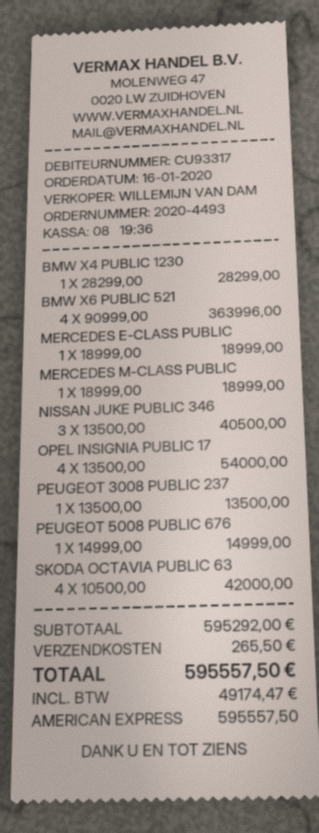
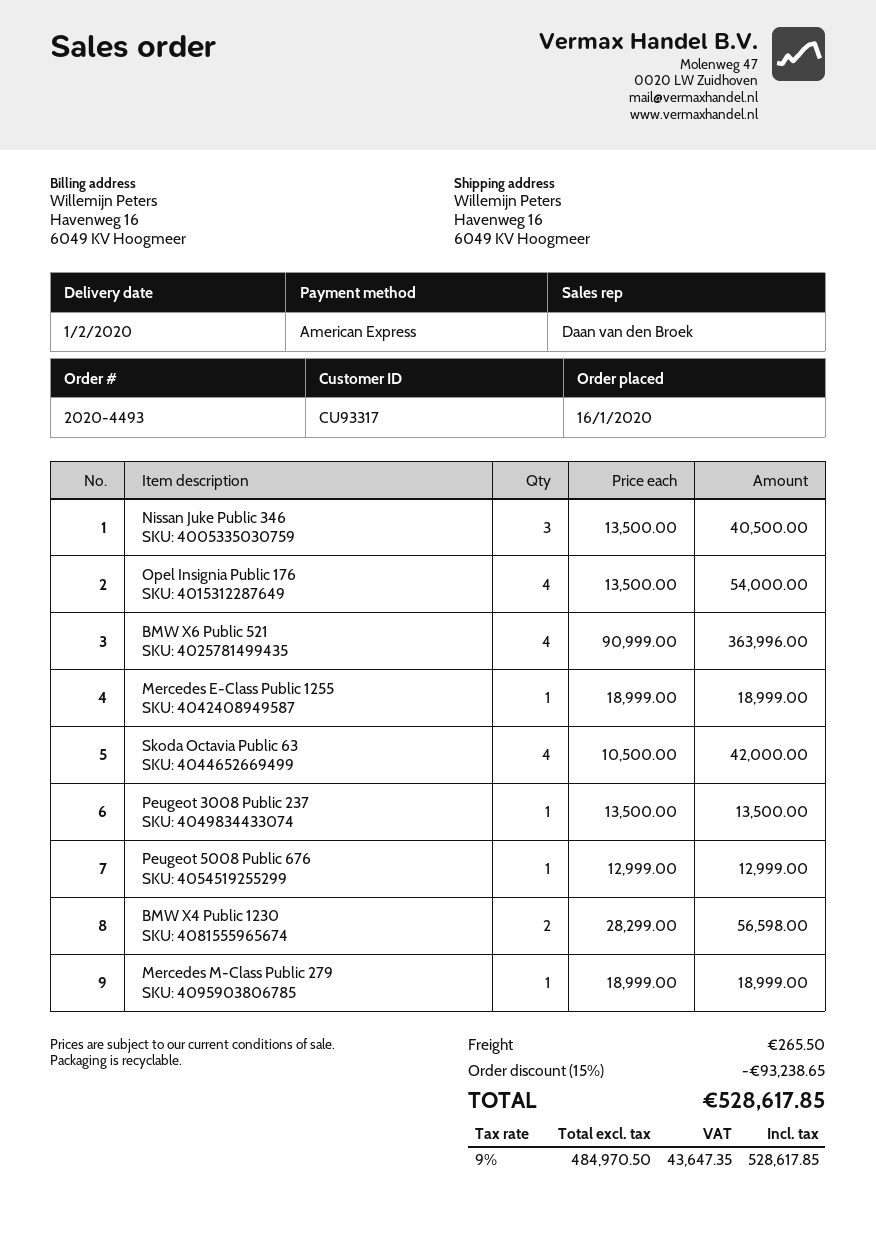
sales rep: WILLEMIJN VAN DAM -> Daan van den Broek
BMW X4 PUBLIC 1230: 1 x 28299.00 = 28299.00 -> 2 x 28299.00 = 56598.00
PEUGEOT 5008 PUBLIC 676: 1 x 14999.00 = 14999.00 -> 1 x 12999.00 = 12999.00
discount: none -> 15% = 93238.65
tax: 49174.47 -> 43647.35
total: 595557.50 -> 528617.85

